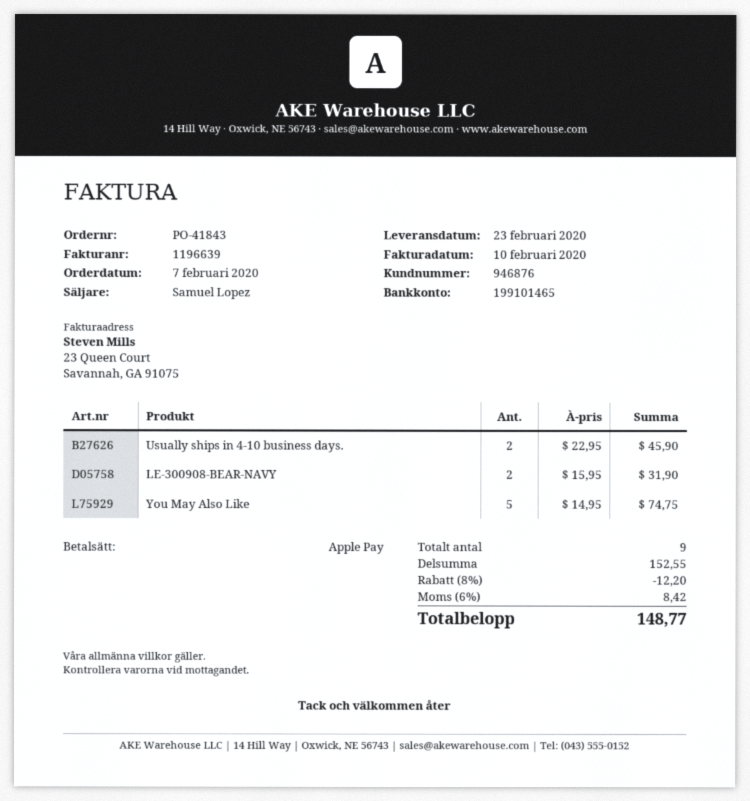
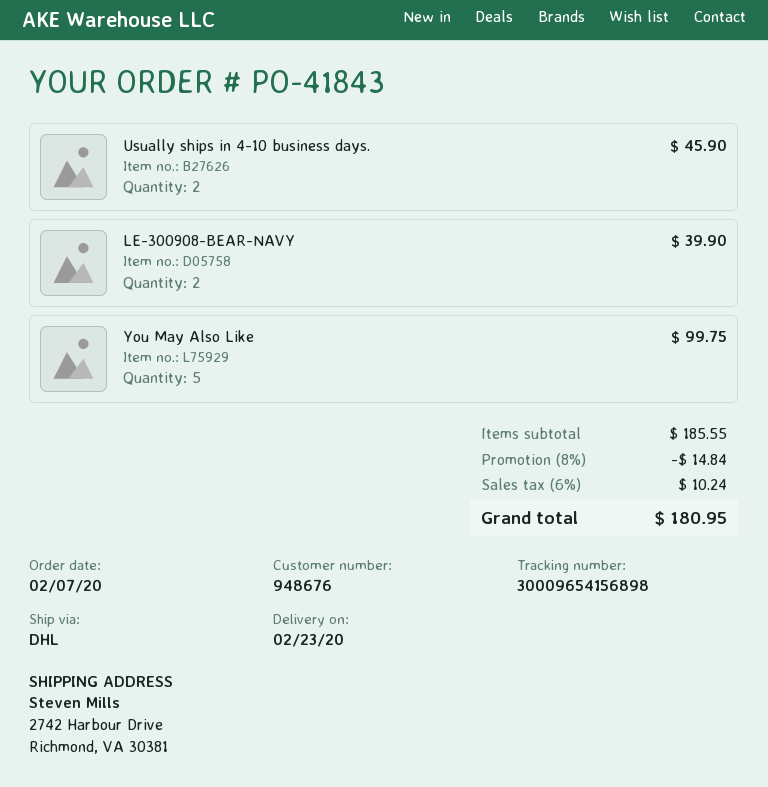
customer number: 946876 -> 948676
LE-300908-BEAR-NAVY: 2 for 31.90 -> 2 for 39.90
You May Also Like: 5 for 74.75 -> 5 for 99.75
subtotal: 152.55 -> 185.55
discount: 8% = 12.20 -> 8% = 14.84
tax: 6% = 8.42 -> 6% = 10.24
total: 148.77 -> 180.95

